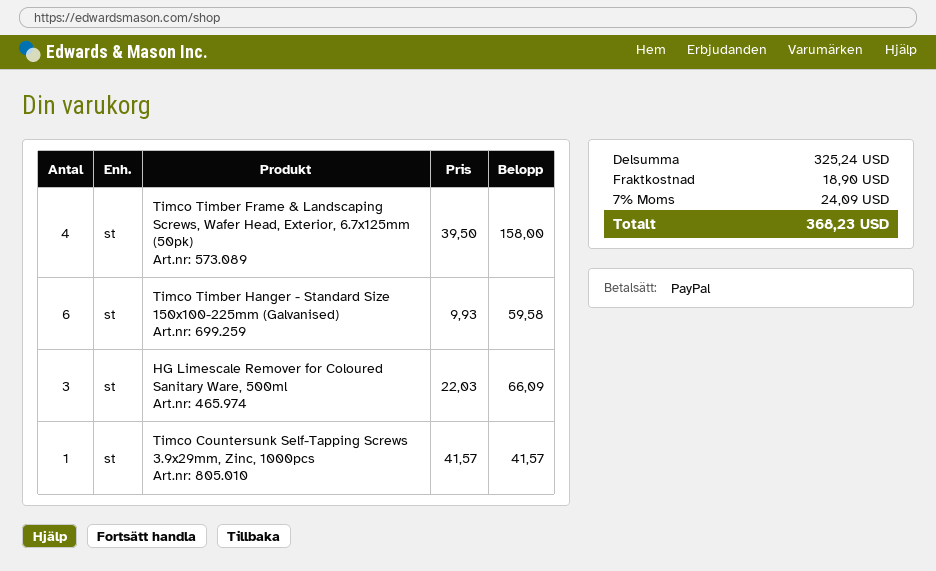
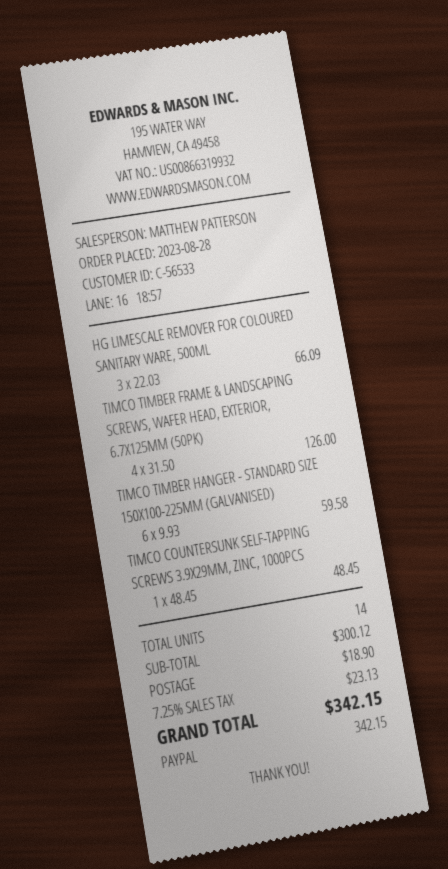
Timco Timber Frame & Landscaping Screws, Wafer Head, Exterior, 6.7x125mm (50pk): 4 x 39.50 = 158.00 -> 4 x 31.50 = 126.00
Timco Countersunk Self-Tapping Screws 3.9x29mm, Zinc, 1000pcs: 1 x 41.57 = 41.57 -> 1 x 48.45 = 48.45
subtotal: 325.24 -> 300.12
tax: 7% = 24.09 -> 7.25% = 23.13
total: 368.23 -> 342.15

